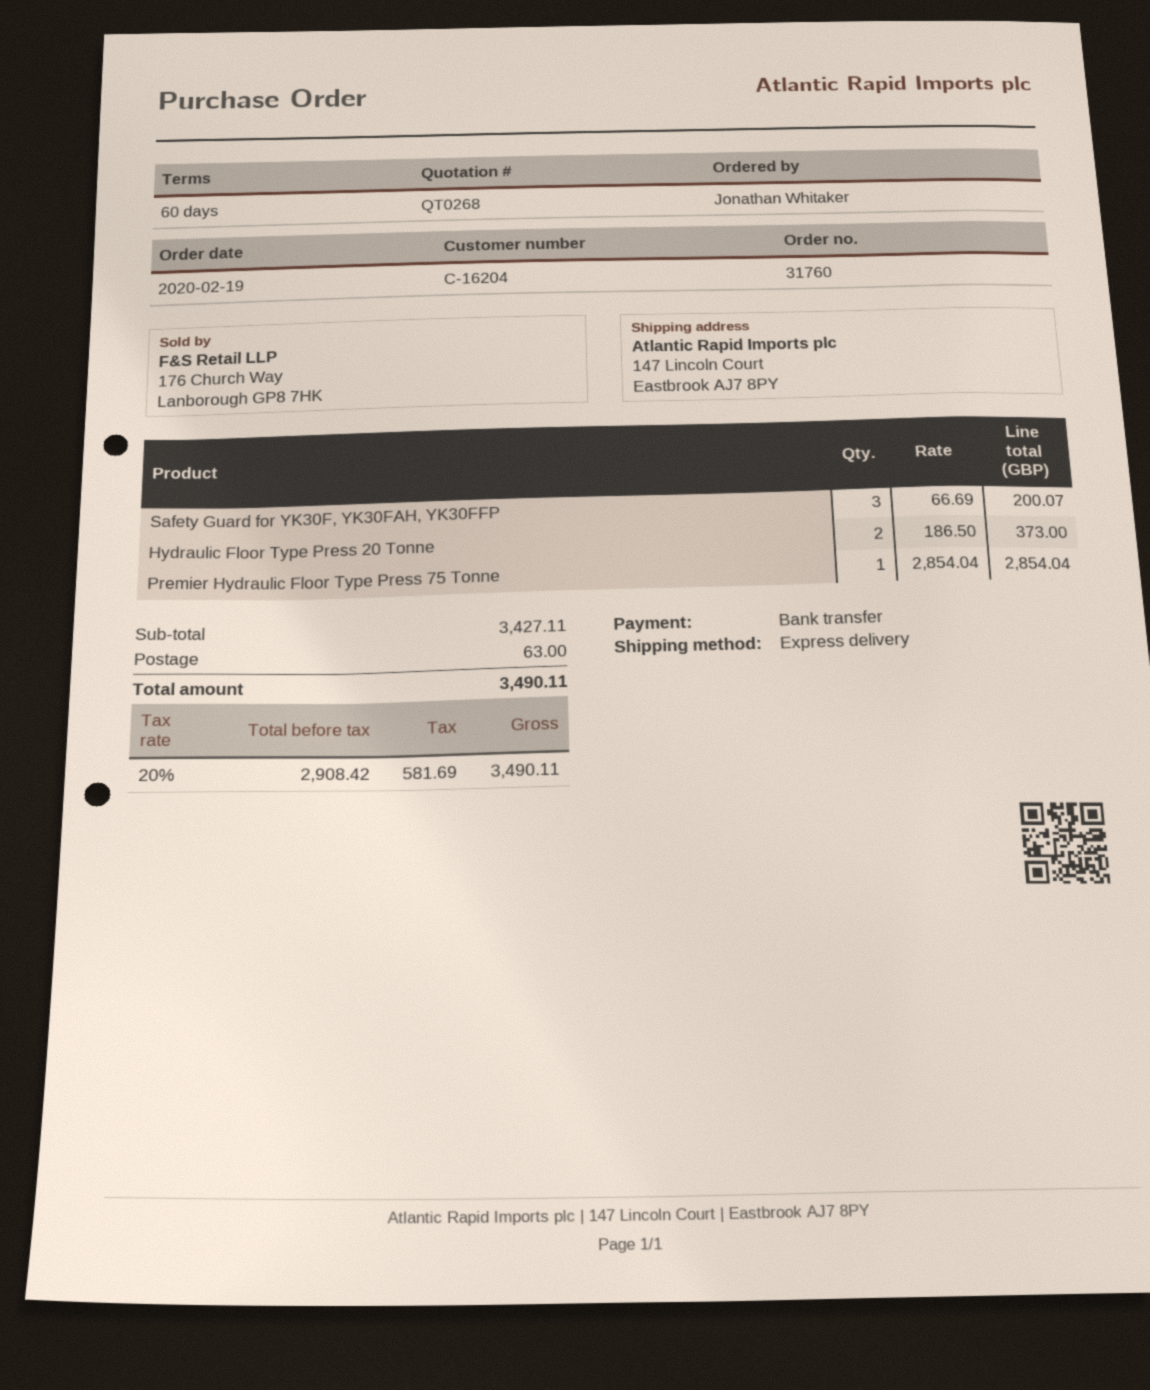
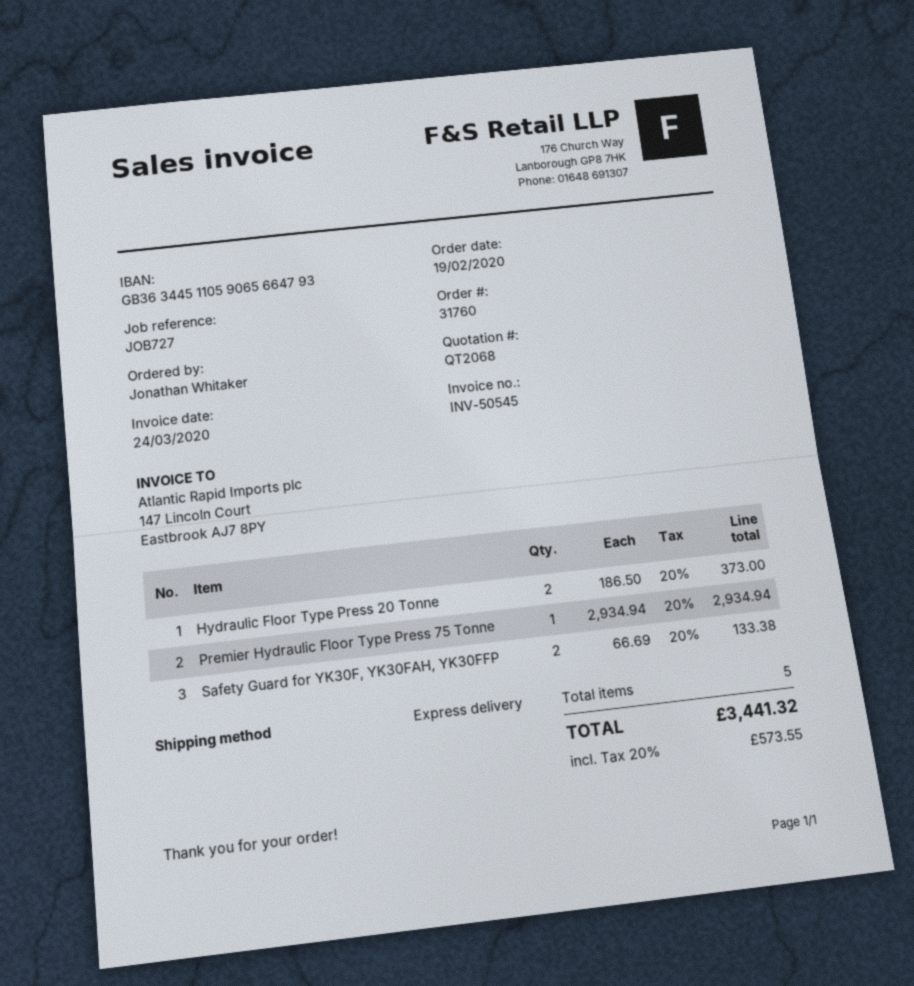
quote number: QT0268 -> QT2068
Safety Guard for YK30F, YK30FAH, YK30FFP: 3 x 66.69 = 200.07 -> 2 x 66.69 = 133.38
Premier Hydraulic Floor Type Press 75 Tonne: 1 x 2854.04 = 2854.04 -> 1 x 2934.94 = 2934.94
shipping: 63.00 -> none
tax: 20% = 581.69 -> 20% = 573.55
total: 3490.11 -> 3441.32

